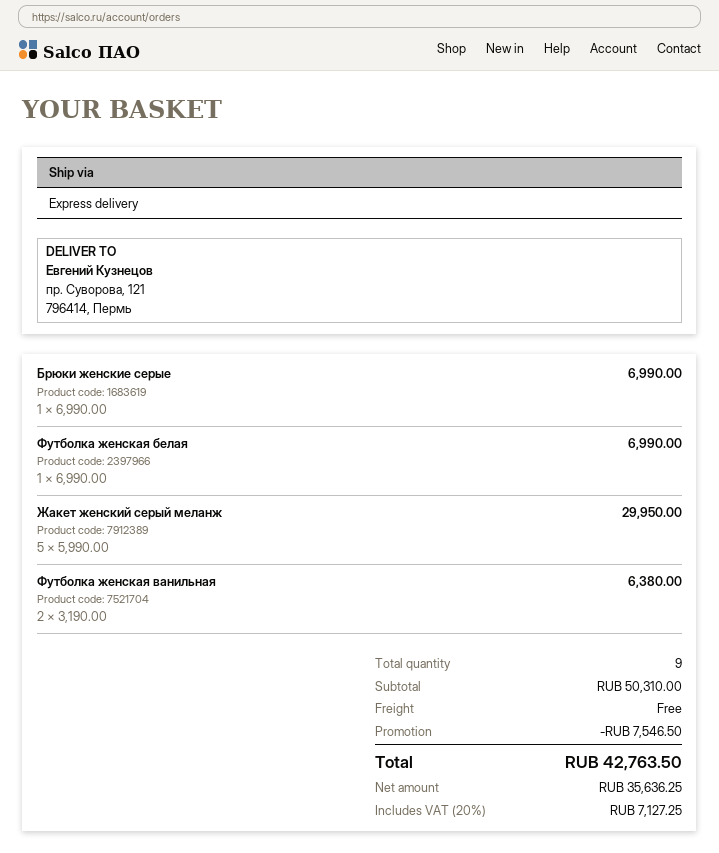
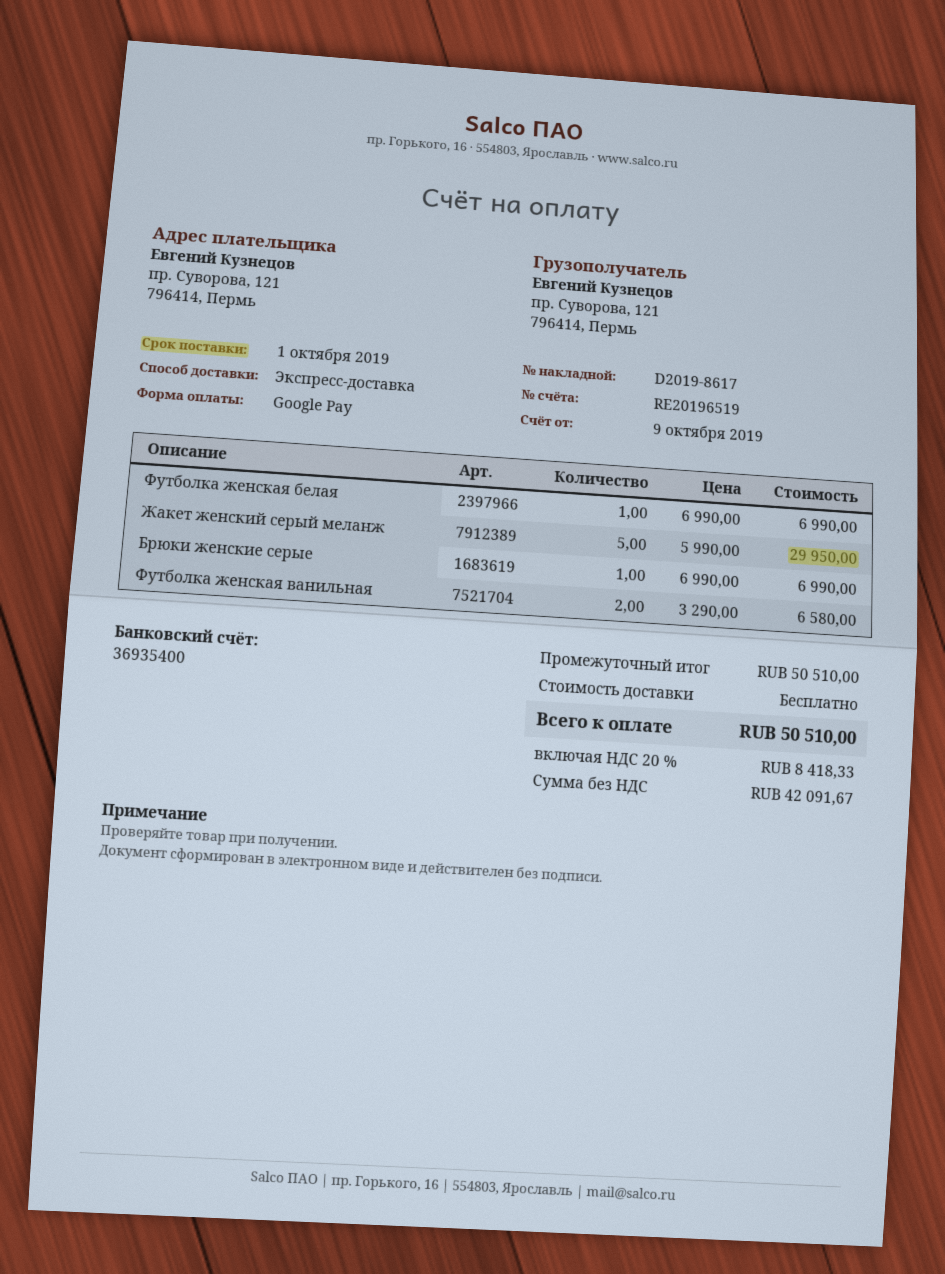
Футболка женская ванильная: 2 x 3190.00 = 6380.00 -> 2 x 3290.00 = 6580.00
subtotal: 50310.00 -> 50510.00
discount: 7546.50 -> none
net: 35636.25 -> 42091.67
tax: 20% = 7127.25 -> 20% = 8418.33
total: 42763.50 -> 50510.00

